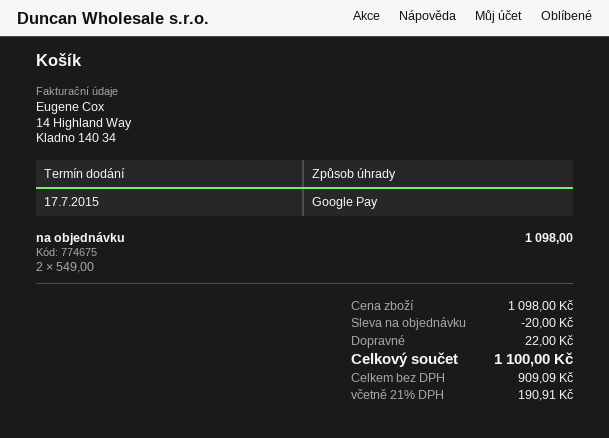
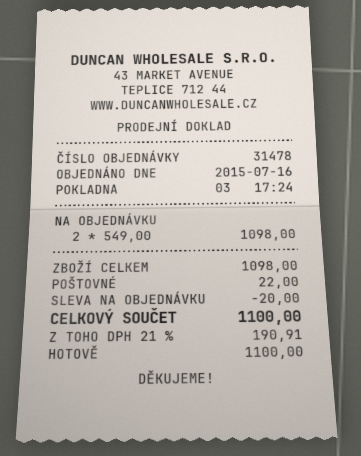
payment method: Google Pay -> cash

